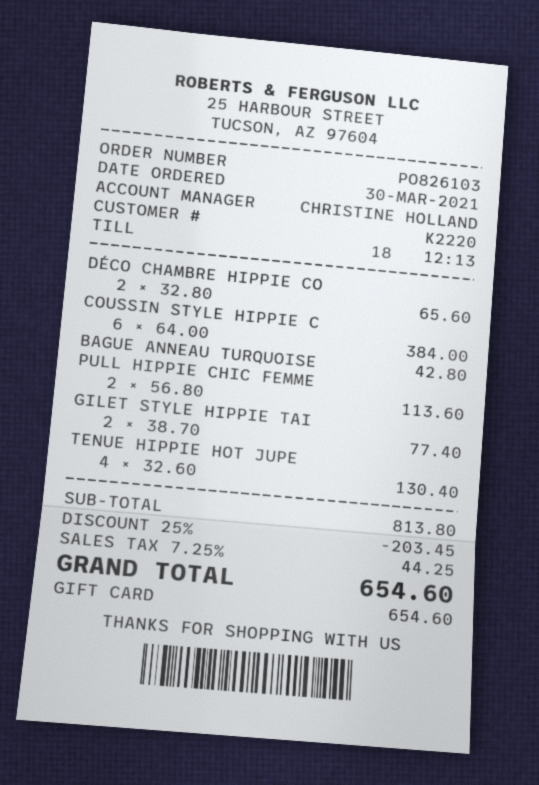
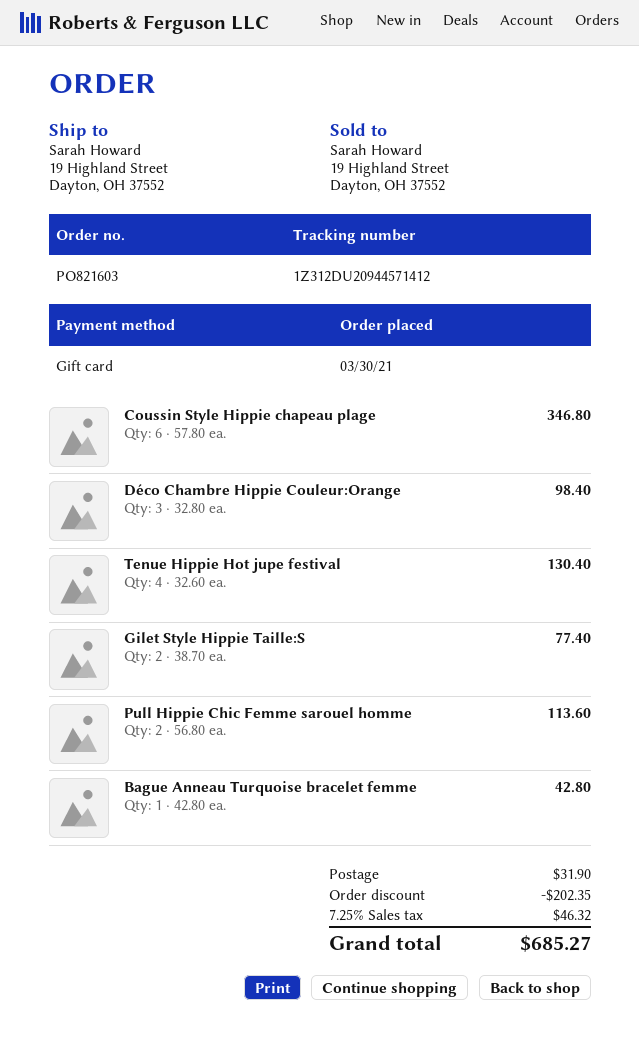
order number: PO826103 -> PO821603
DÉCO CHAMBRE HIPPIE CO: 2 x 32.80 = 65.60 -> 3 x 32.80 = 98.40
COUSSIN STYLE HIPPIE C: 6 x 64.00 = 384.00 -> 6 x 57.80 = 346.80
discount: 203.45 -> 202.35
shipping: none -> 31.90
tax: 7.25% = 44.25 -> 7.25% = 46.32
total: 654.60 -> 685.27

